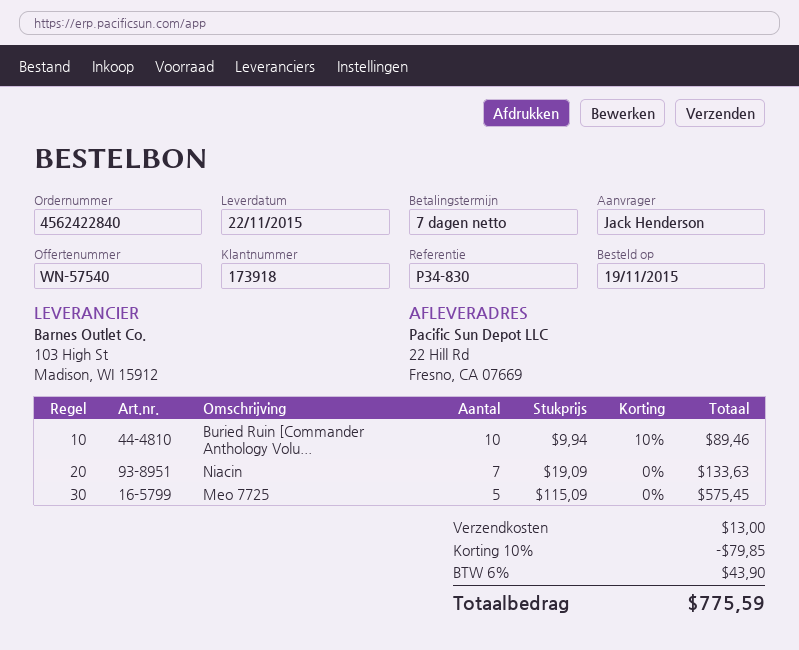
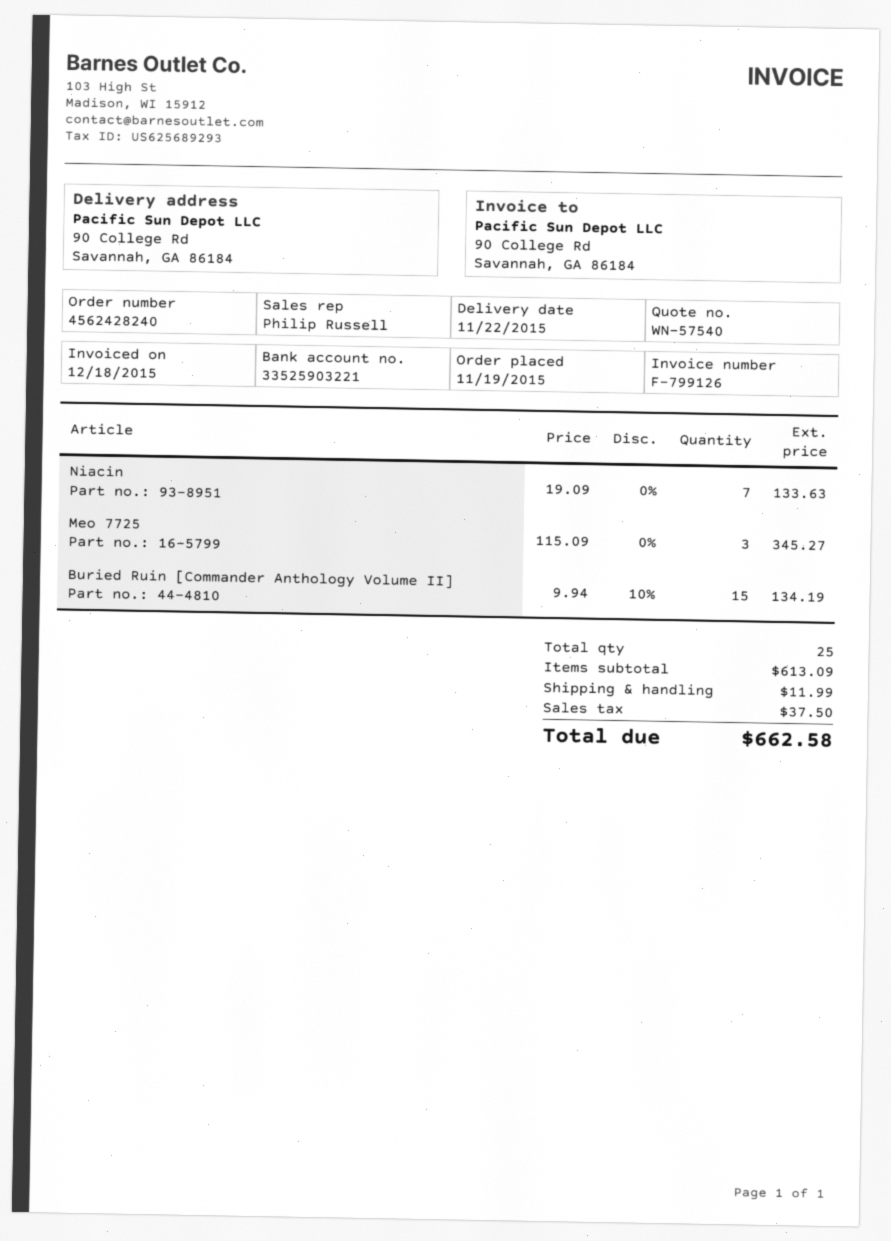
order number: 4562422840 -> 4562428240
ship to: 22 Hill Rd, Fresno, CA 07669 -> 90 College Rd, Savannah, GA 86184
Buried Ruin [Commander Anthology Volu...: 10 x 9.94 - 10% = 89.46 -> 15 x 9.94 - 10% = 134.19
Meo 7725: 5 x 115.09 = 575.45 -> 3 x 115.09 = 345.27
discount: 10% = 79.85 -> none
shipping: 13.00 -> 11.99
tax: 43.90 -> 37.50
total: 775.59 -> 662.58

